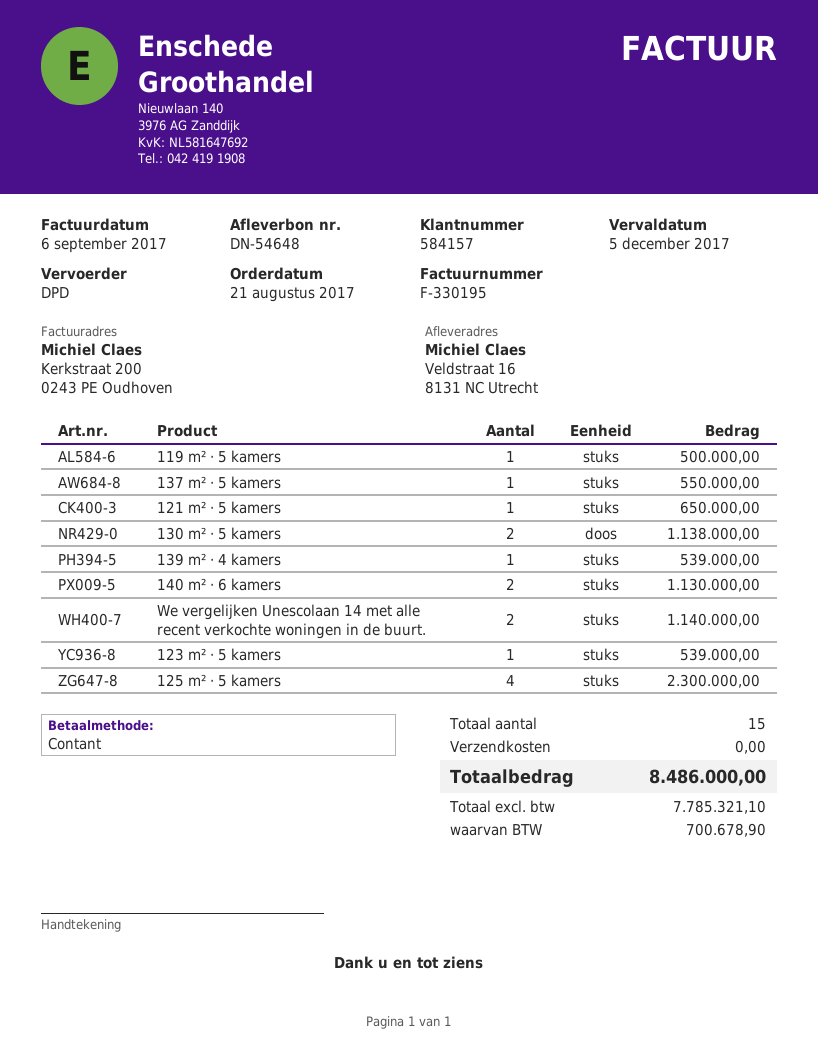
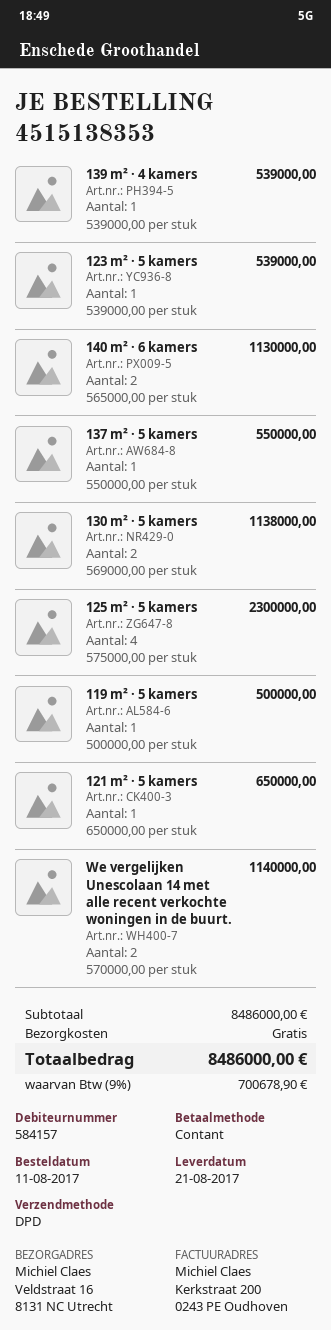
order date: 2017-08-21 -> 2017-08-11

